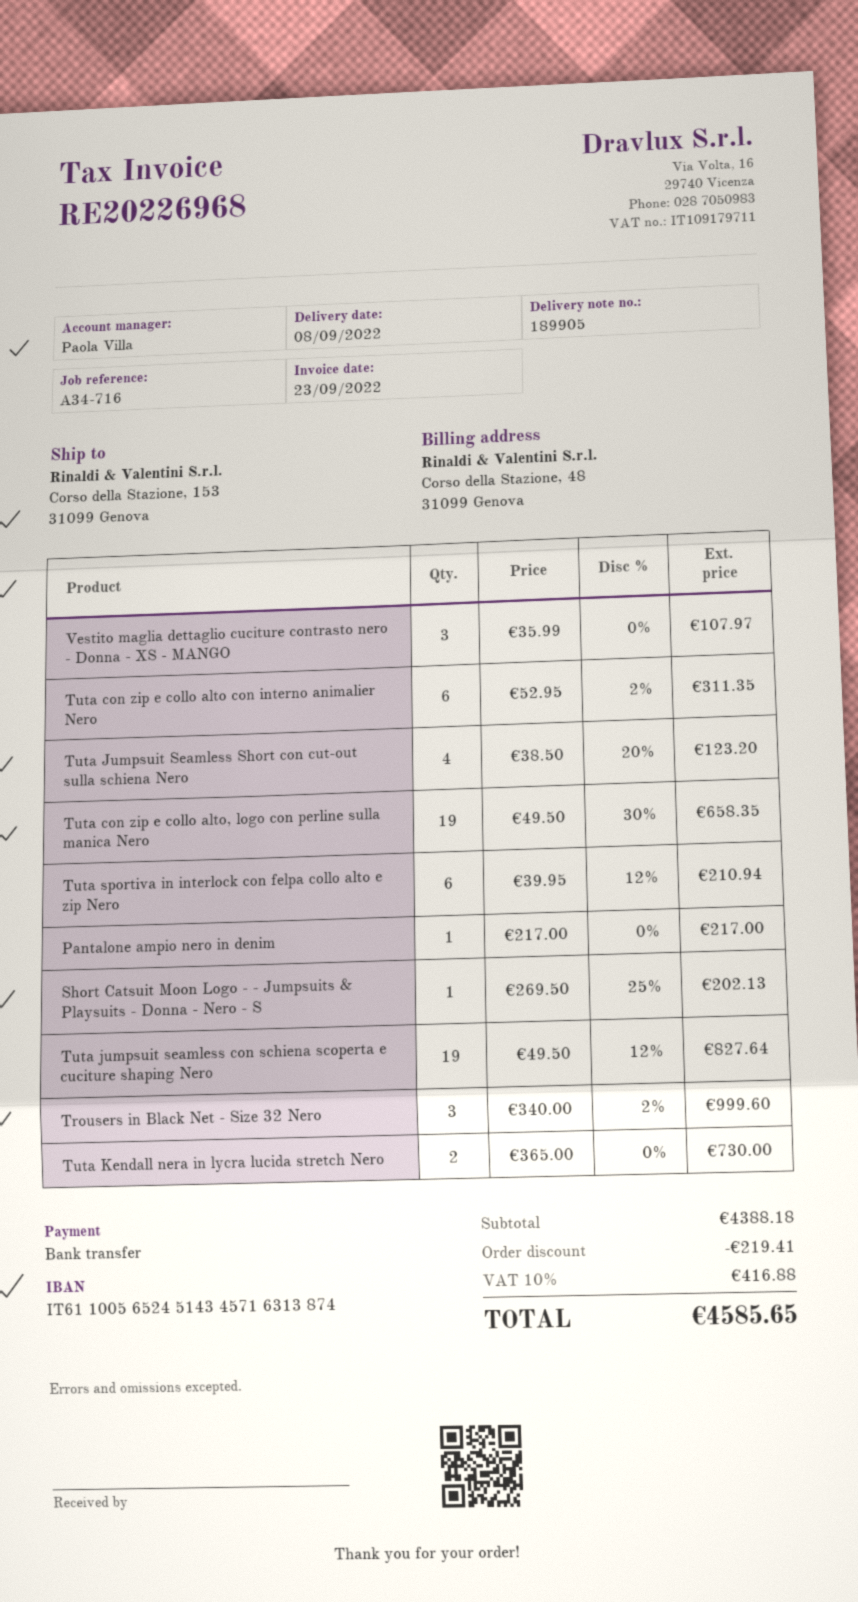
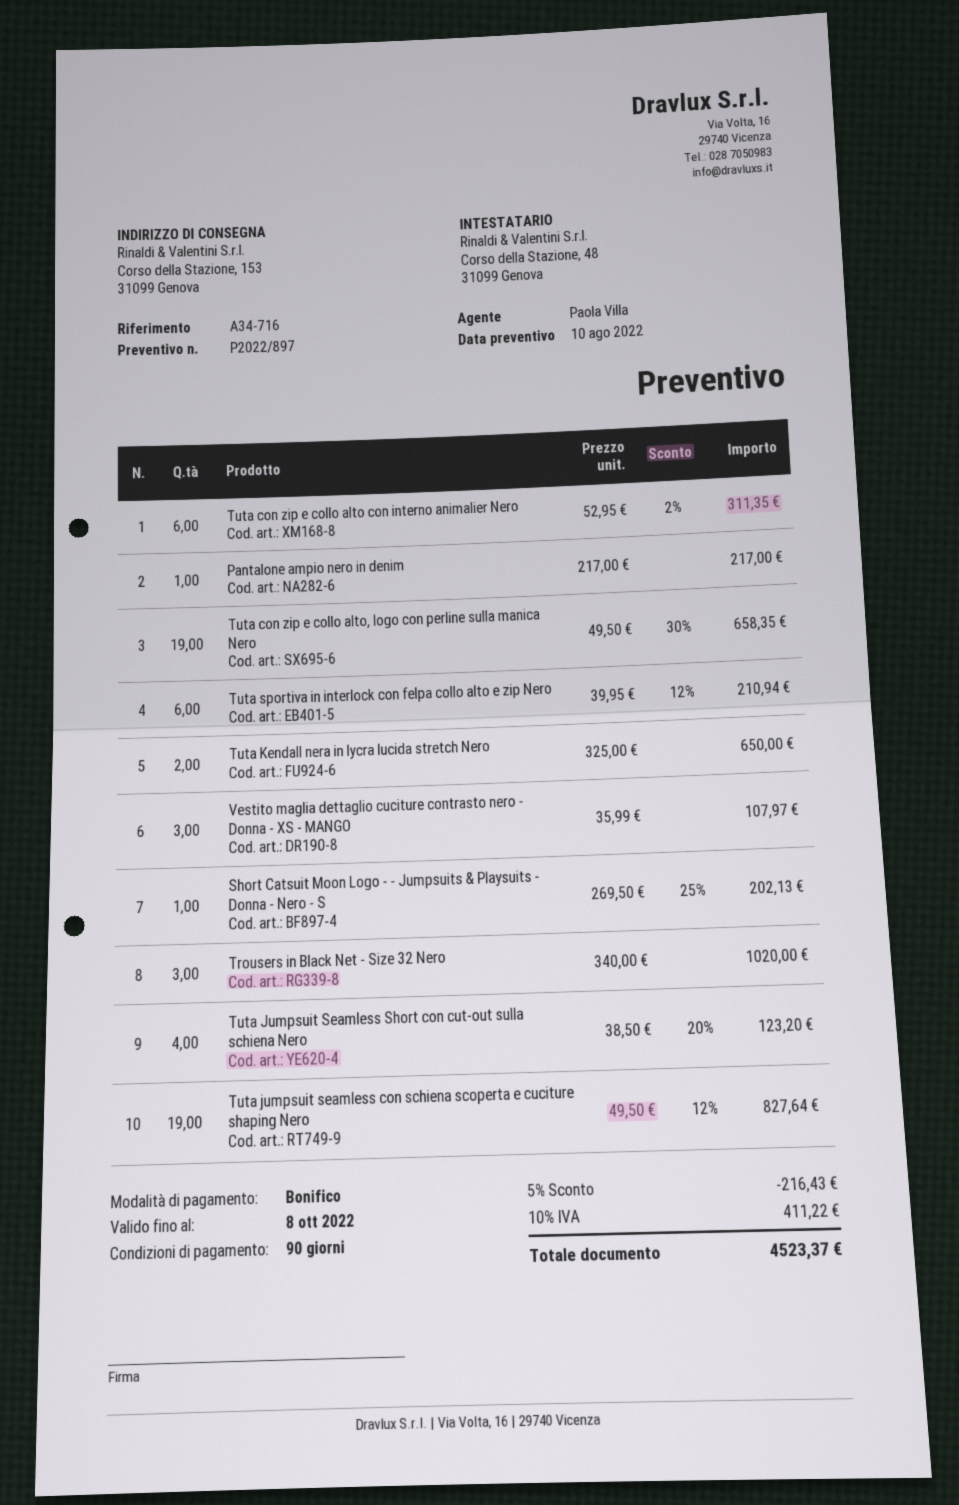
Trousers in Black Net - Size 32 Nero: 3 x 340.00 - 2% = 999.60 -> 3 x 340.00 = 1020.00
Tuta Kendall nera in lycra lucida stretch Nero: 2 x 365.00 = 730.00 -> 2 x 325.00 = 650.00
discount: 219.41 -> 216.43
tax: 10% = 416.88 -> 10% = 411.22
total: 4585.65 -> 4523.37

